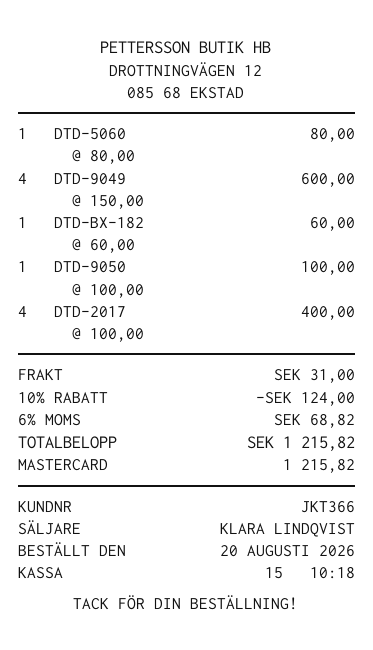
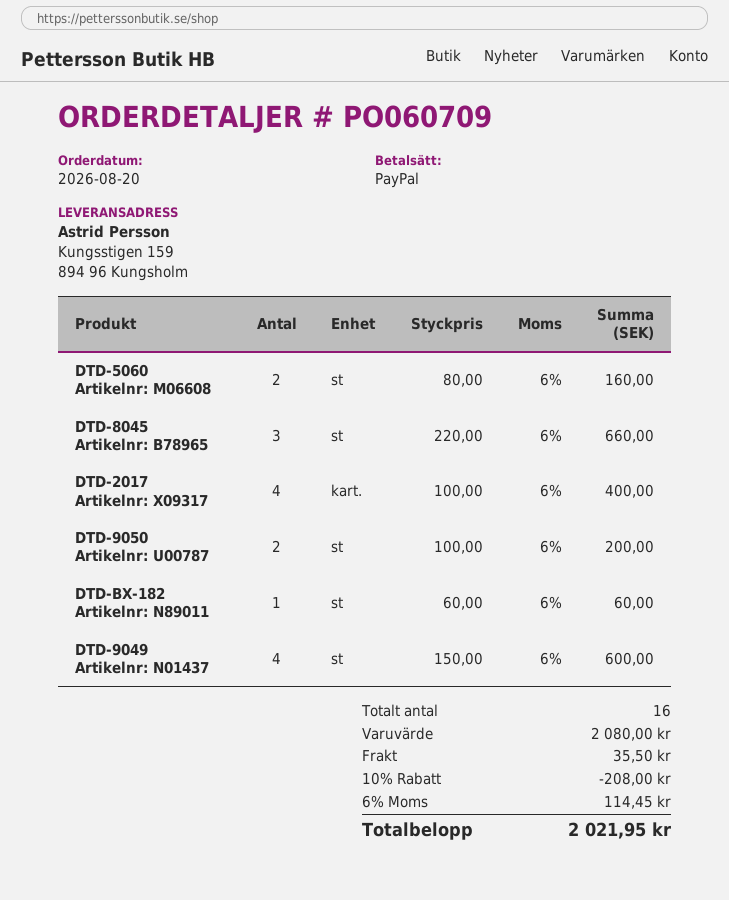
payment method: Mastercard -> PayPal
DTD-5060: 1 x 80.00 = 80.00 -> 2 x 80.00 = 160.00
DTD-9050: 1 x 100.00 = 100.00 -> 2 x 100.00 = 200.00
DTD-8045: none -> 3 x 220.00 = 660.00
discount: 10% = 124.00 -> 10% = 208.00
shipping: 31.00 -> 35.50
tax: 6% = 68.82 -> 6% = 114.45
total: 1215.82 -> 2021.95

